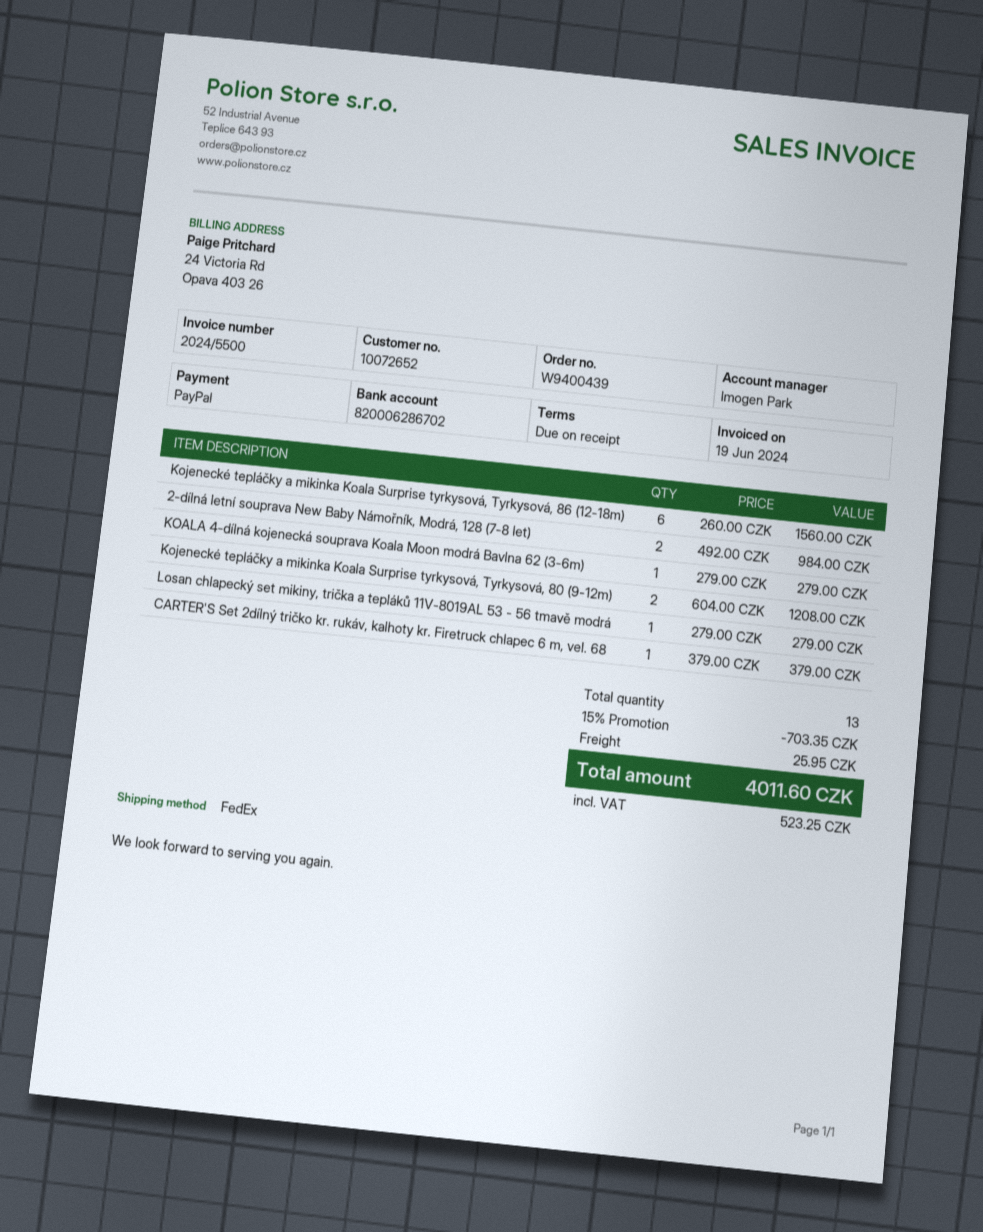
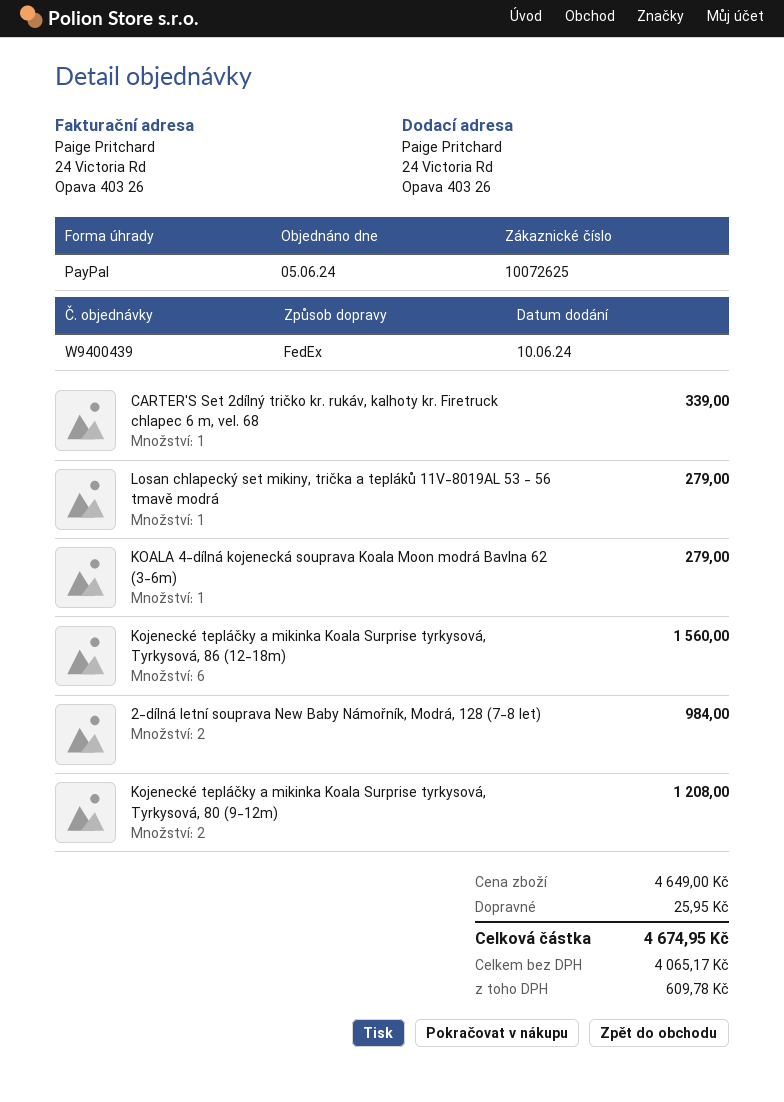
customer number: 10072652 -> 10072625
CARTER'S Set 2dílný tričko kr. rukáv, kalhoty kr. Firetruck chlapec 6 m, vel. 68: 1 for 379.00 -> 1 for 339.00
discount: 15% = 703.35 -> none
tax: 523.25 -> 609.78
total: 4011.60 -> 4674.95

